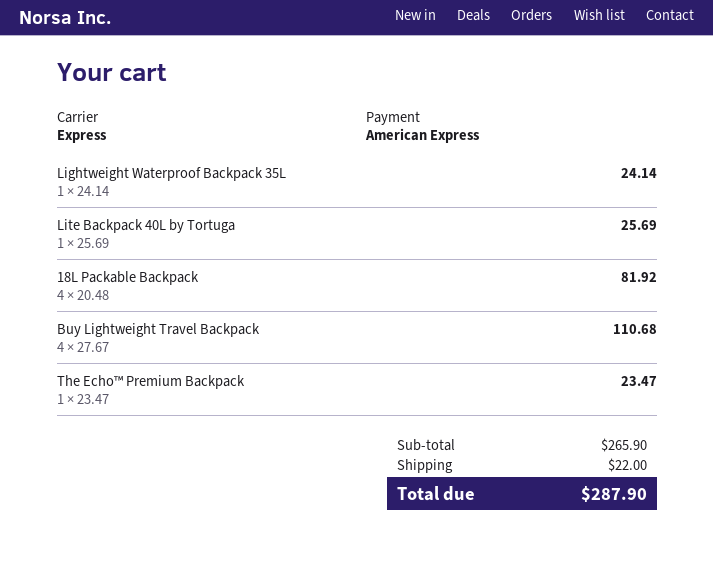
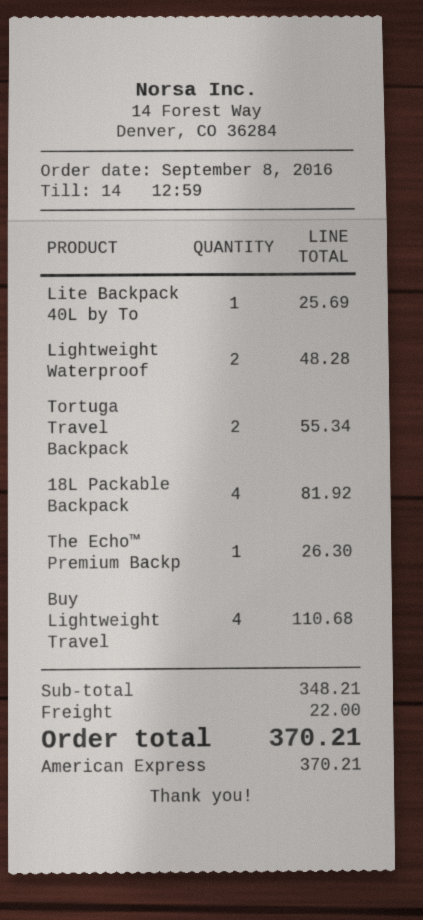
Lightweight Waterproof Backpack 35L: 1 for 24.14 -> 2 for 48.28
The Echo™ Premium Backpack: 1 for 23.47 -> 1 for 26.30
Tortuga Travel Backpack: none -> 2 for 55.34
subtotal: 265.90 -> 348.21
total: 287.90 -> 370.21

